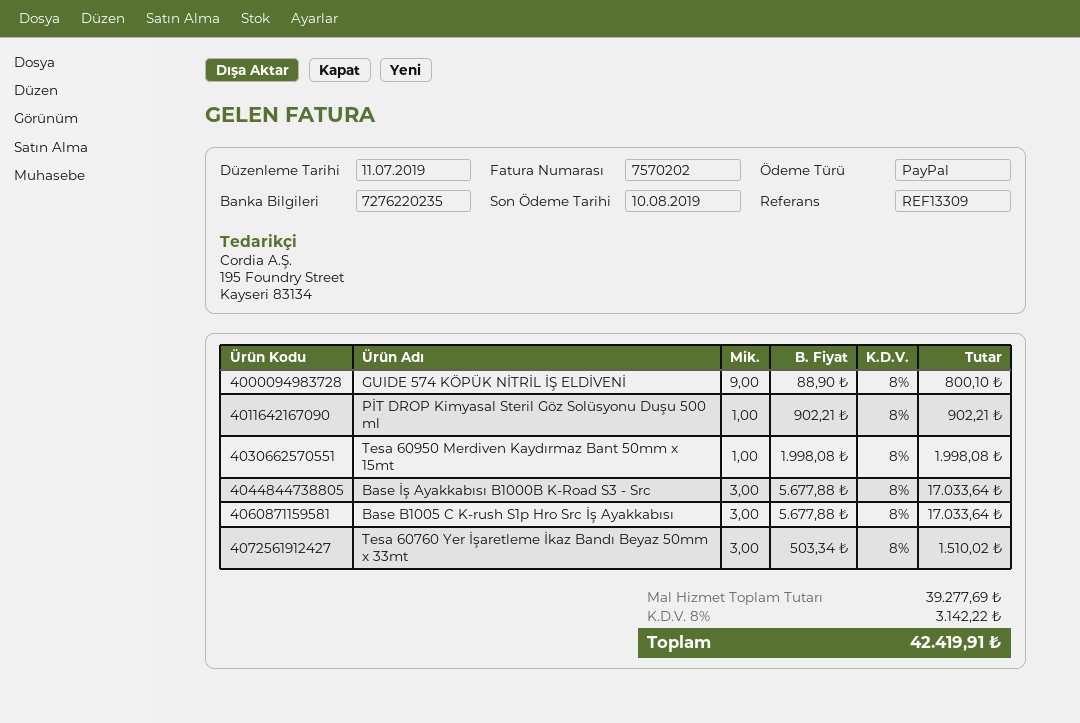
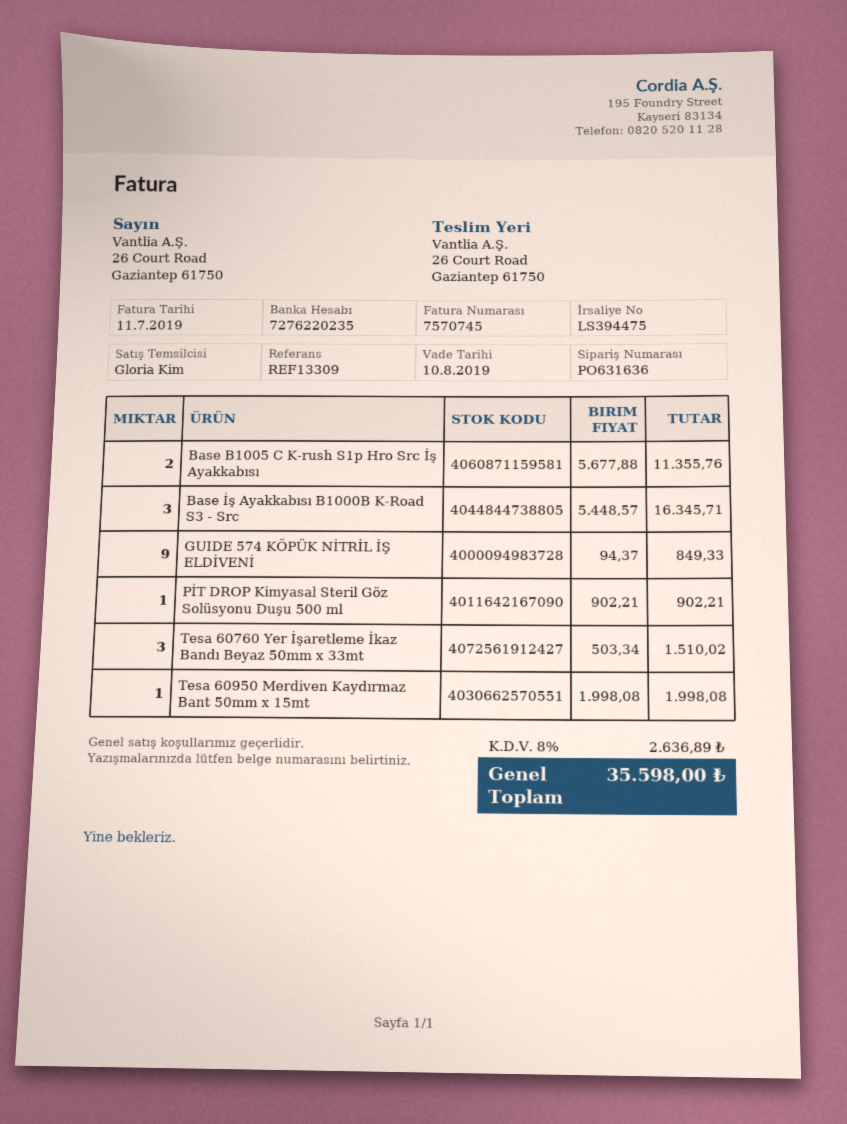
invoice number: 7570202 -> 7570745
GUIDE 574 KÖPÜK NİTRİL İŞ ELDİVENİ: 9 x 88.90 = 800.10 -> 9 x 94.37 = 849.33
Base İş Ayakkabısı B1000B K-Road S3 - Src: 3 x 5677.88 = 17033.64 -> 3 x 5448.57 = 16345.71
Base B1005 C K-rush S1p Hro Src İş Ayakkabısı: 3 x 5677.88 = 17033.64 -> 2 x 5677.88 = 11355.76
tax: 8% = 3142.22 -> 8% = 2636.89
total: 42419.91 -> 35598.00

